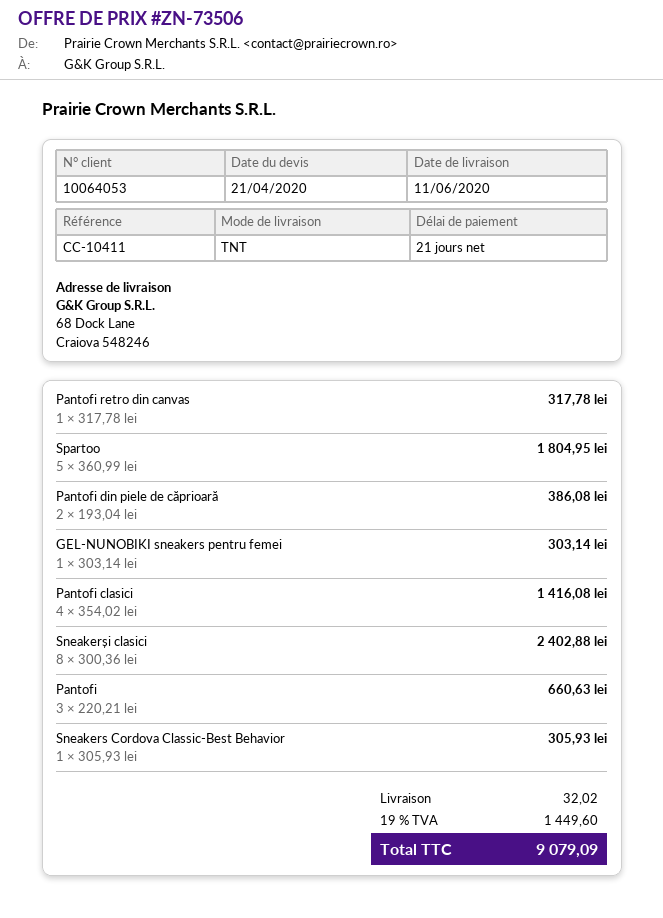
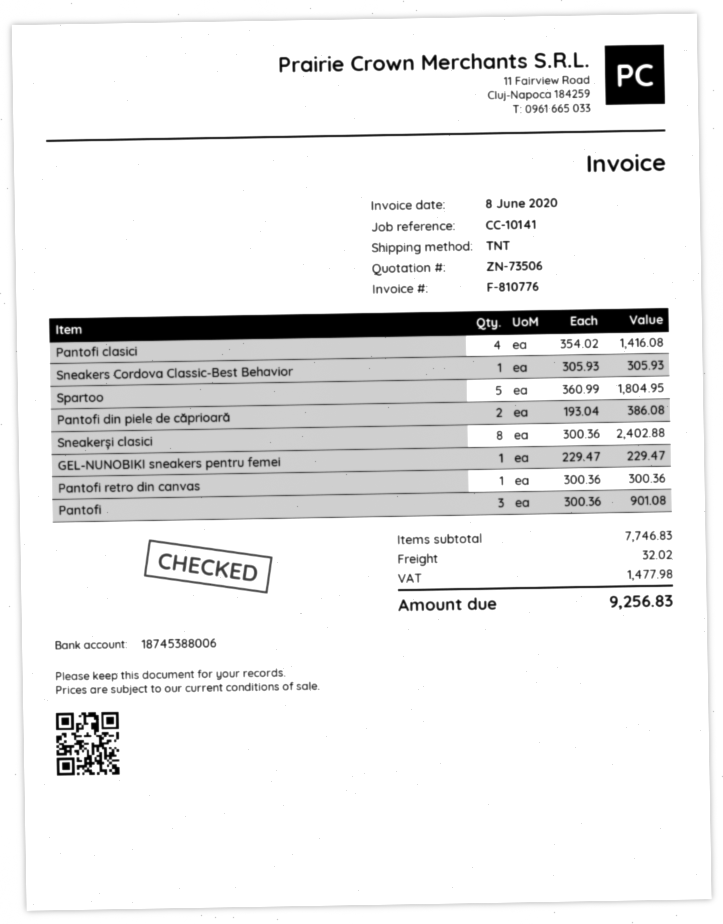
reference: CC-10411 -> CC-10141
Pantofi retro din canvas: 1 x 317.78 = 317.78 -> 1 x 300.36 = 300.36
GEL-NUNOBIKI sneakers pentru femei: 1 x 303.14 = 303.14 -> 1 x 229.47 = 229.47
Pantofi: 3 x 220.21 = 660.63 -> 3 x 300.36 = 901.08
tax: 1449.60 -> 1477.98
total: 9079.09 -> 9256.83

